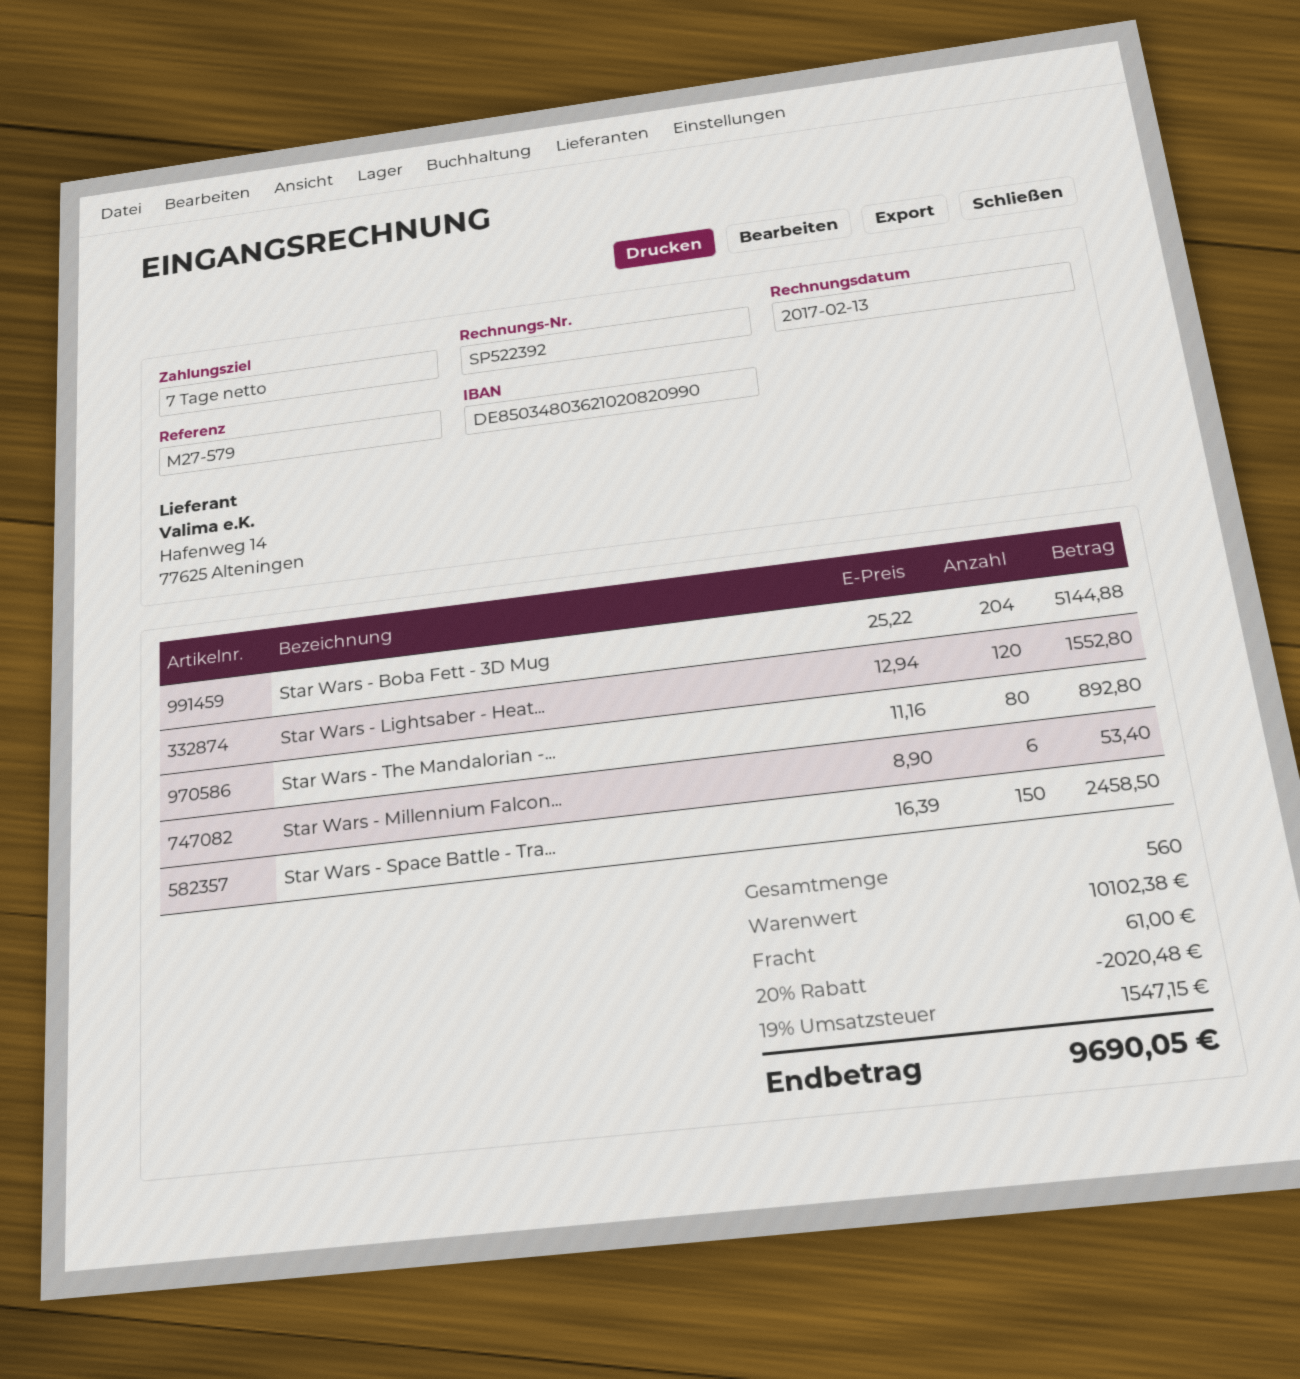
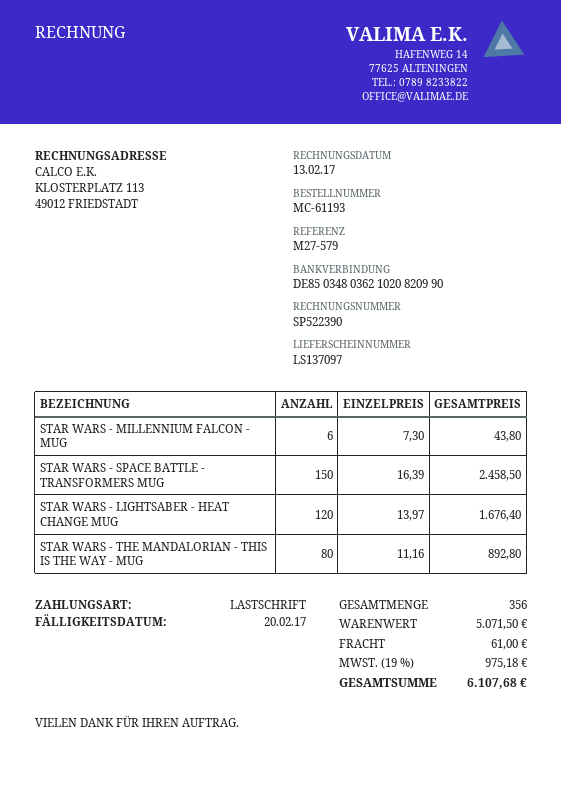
invoice number: SP522392 -> SP522390
Star Wars - Boba Fett - 3D Mug: 204 x 25.22 = 5144.88 -> none
Star Wars - Lightsaber - Heat...: 120 x 12.94 = 1552.80 -> 120 x 13.97 = 1676.40
Star Wars - Millennium Falcon...: 6 x 8.90 = 53.40 -> 6 x 7.30 = 43.80
total quantity: 560 -> 356
subtotal: 10102.38 -> 5071.50
discount: 20% = 2020.48 -> none
tax: 19% = 1547.15 -> 19% = 975.18
total: 9690.05 -> 6107.68

